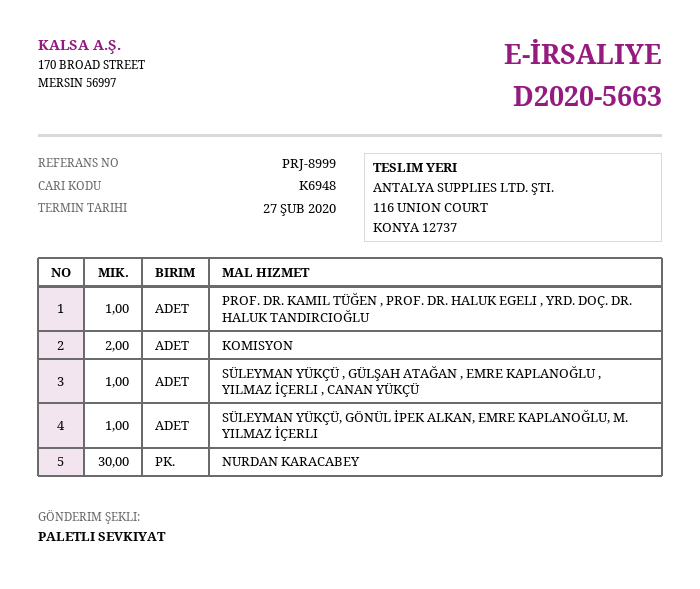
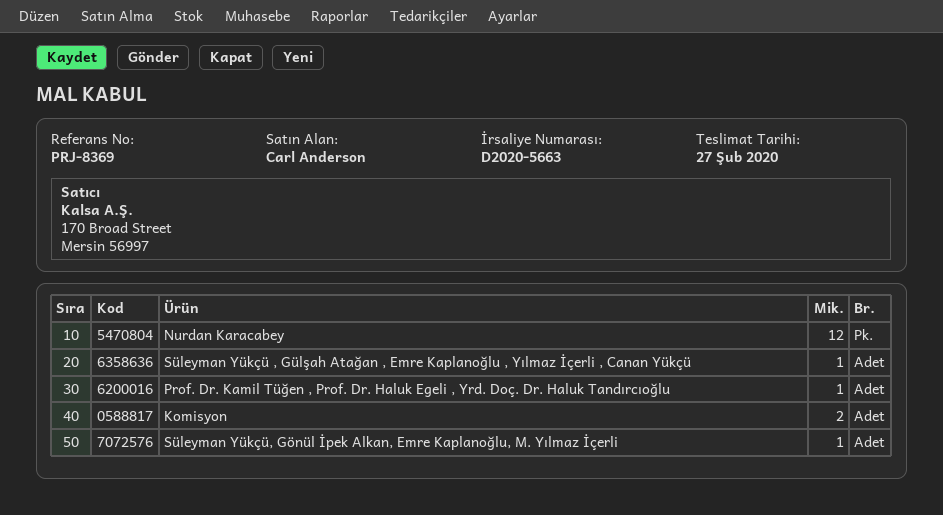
reference: PRJ-8999 -> PRJ-8369
NURDAN KARACABEY: 30 -> 12

